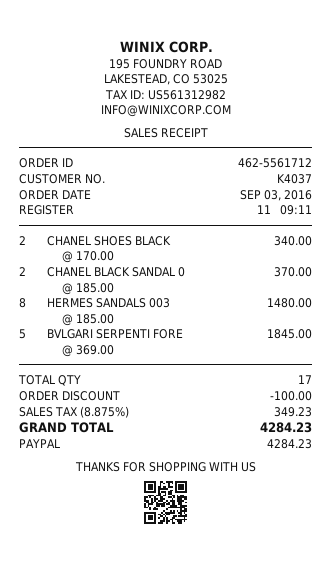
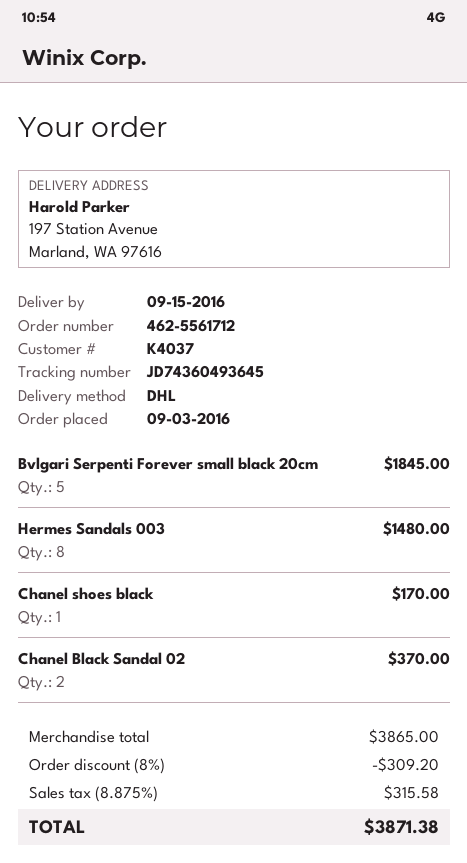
CHANEL SHOES BLACK: 2 for 340.00 -> 1 for 170.00
discount: 100.00 -> 309.20
tax: 8.875% = 349.23 -> 8.875% = 315.58
total: 4284.23 -> 3871.38

